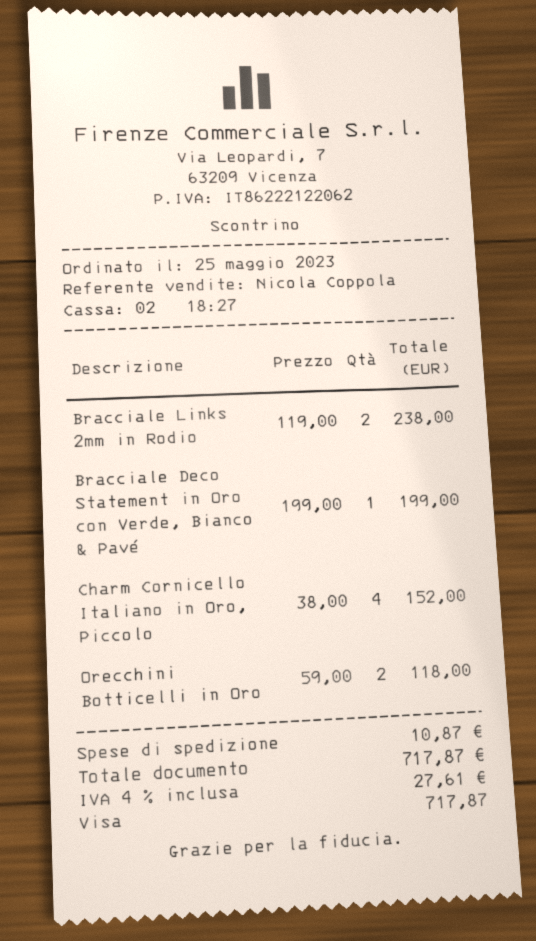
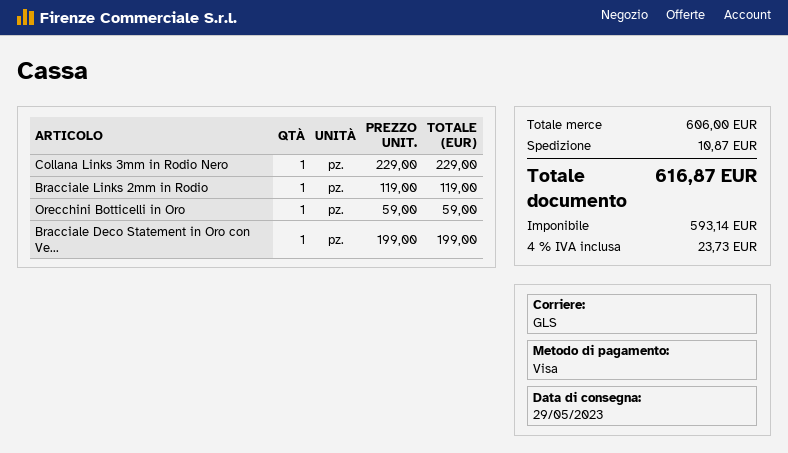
Bracciale Links 2mm in Rodio: 2 x 119.00 = 238.00 -> 1 x 119.00 = 119.00
Charm Cornicello Italiano in Oro, Piccolo: 4 x 38.00 = 152.00 -> none
Orecchini Botticelli in Oro: 2 x 59.00 = 118.00 -> 1 x 59.00 = 59.00
Collana Links 3mm in Rodio Nero: none -> 1 x 229.00 = 229.00
tax: 4% = 27.61 -> 4% = 23.73
total: 717.87 -> 616.87

